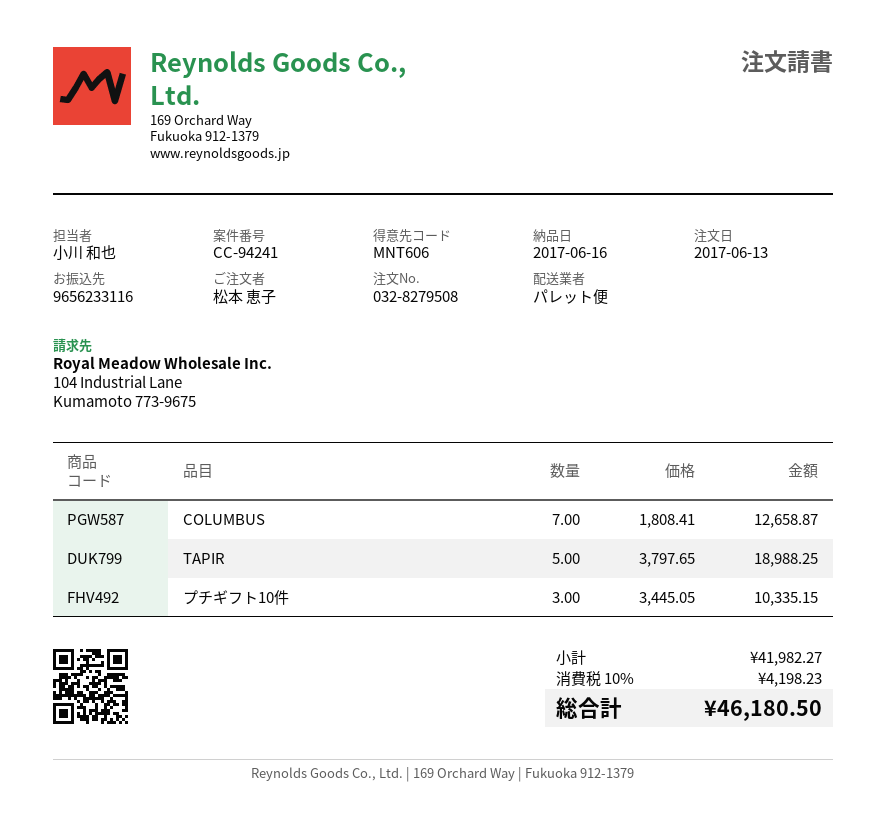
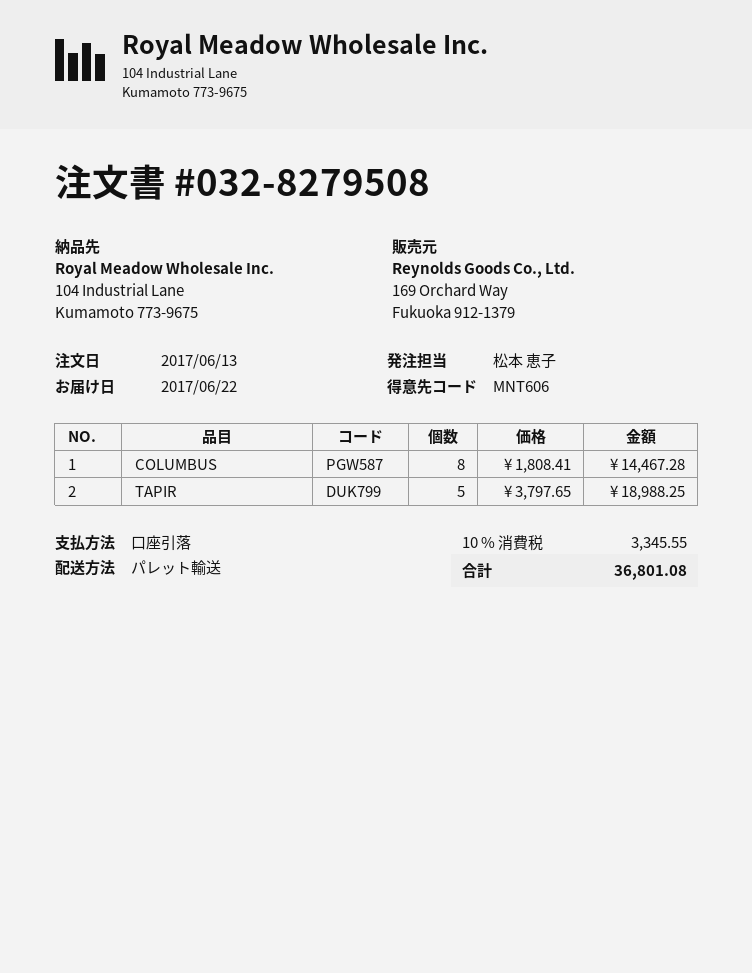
delivery date: 2017-06-16 -> 2017-06-22
COLUMBUS: 7 x 1808.41 = 12658.87 -> 8 x 1808.41 = 14467.28
プチギフト10件: 3 x 3445.05 = 10335.15 -> none
tax: 10% = 4198.23 -> 10% = 3345.55
total: 46180.50 -> 36801.08

